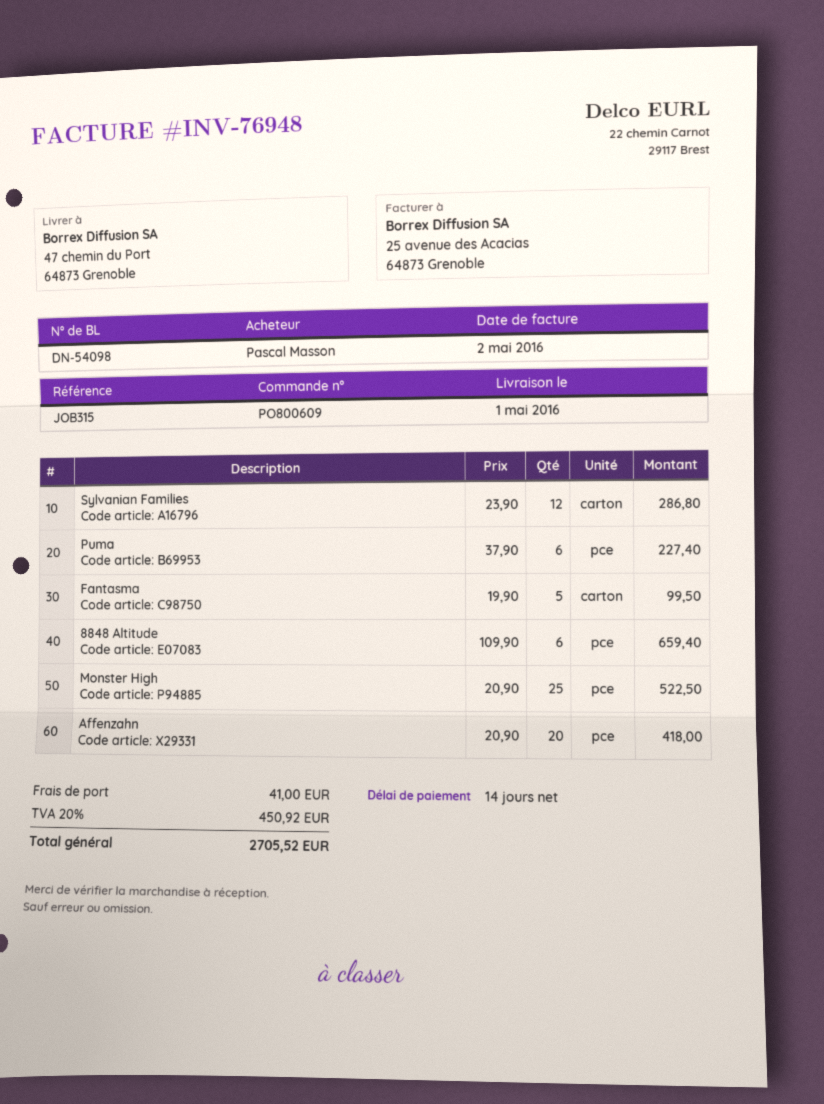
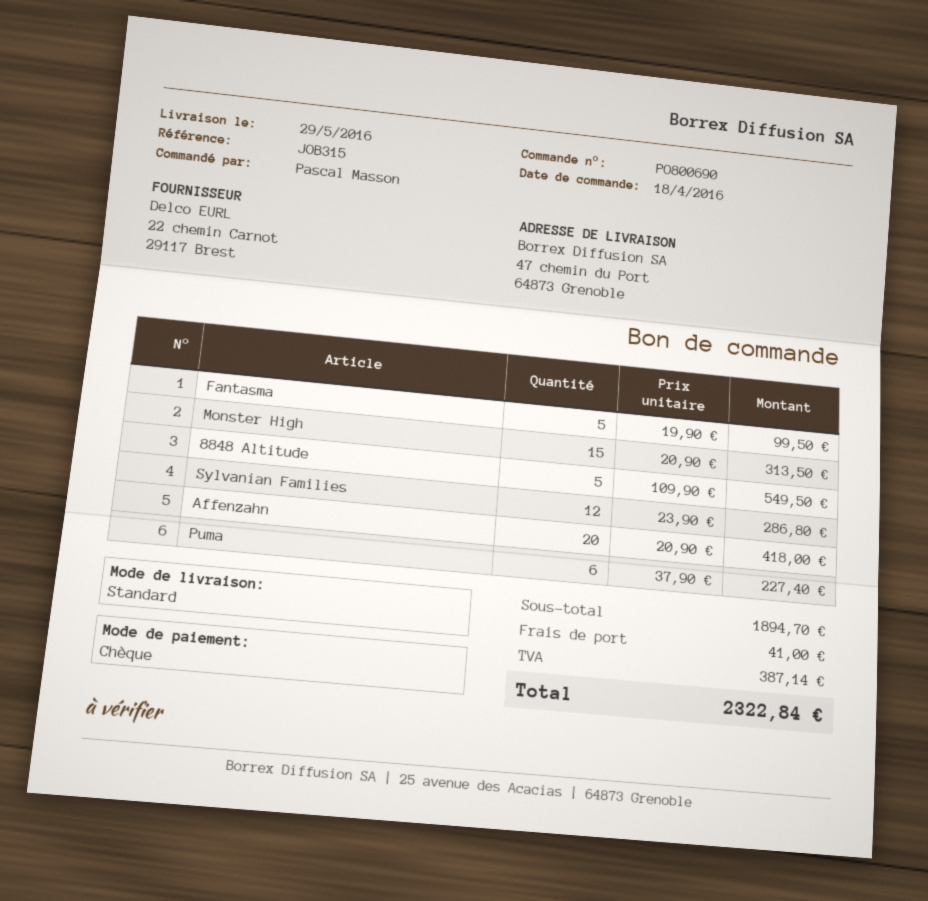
order number: PO800609 -> PO800690
delivery date: 2016-05-01 -> 2016-05-29
8848 Altitude: 6 x 109.90 = 659.40 -> 5 x 109.90 = 549.50
Monster High: 25 x 20.90 = 522.50 -> 15 x 20.90 = 313.50
tax: 450.92 -> 387.14
total: 2705.52 -> 2322.84

